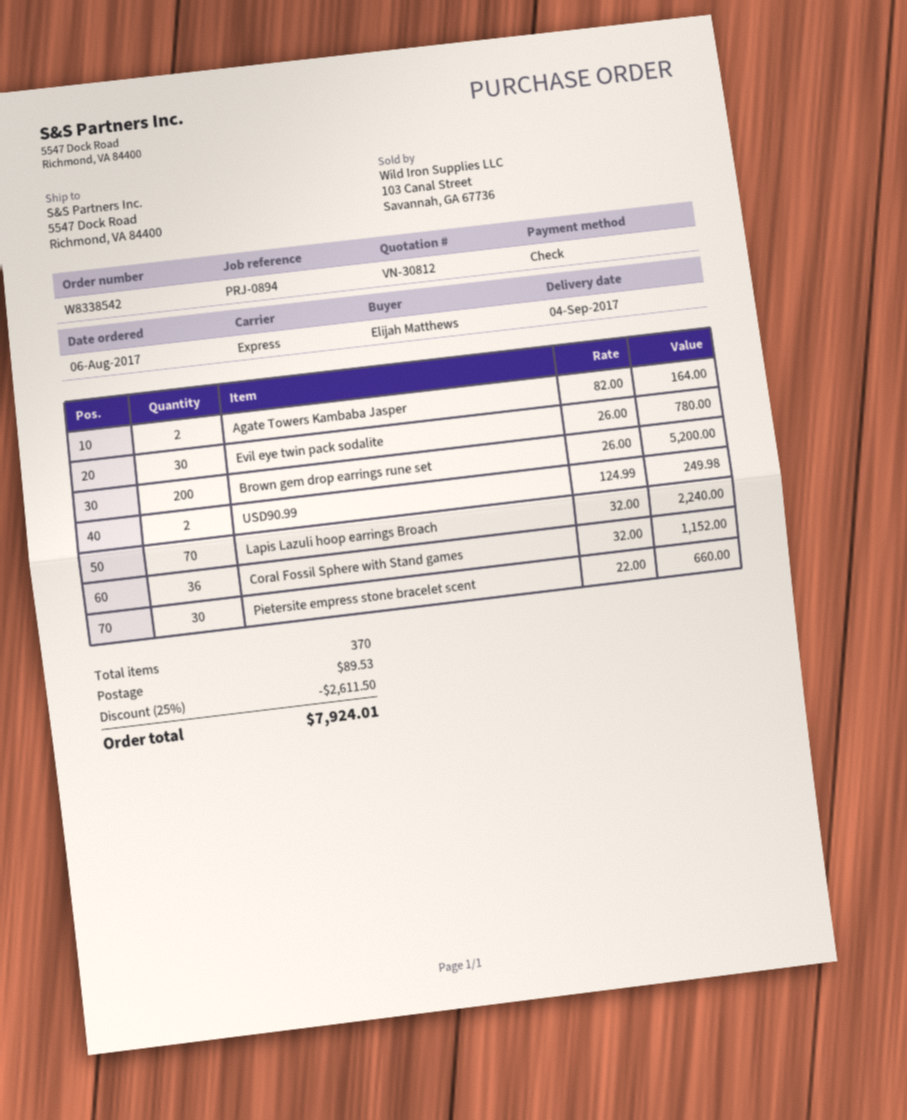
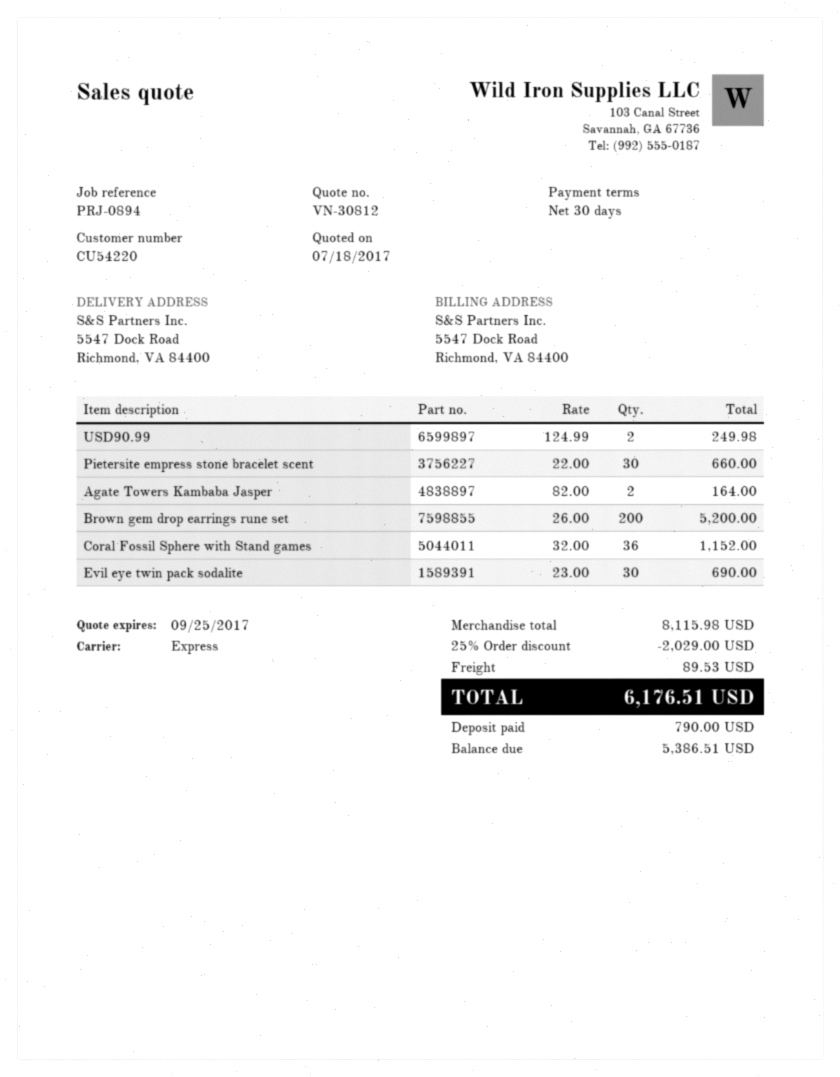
Evil eye twin pack sodalite: 30 x 26.00 = 780.00 -> 30 x 23.00 = 690.00
Lapis Lazuli hoop earrings Broach: 70 x 32.00 = 2240.00 -> none
discount: 25% = 2611.50 -> 25% = 2029.00
total: 7924.01 -> 6176.51

